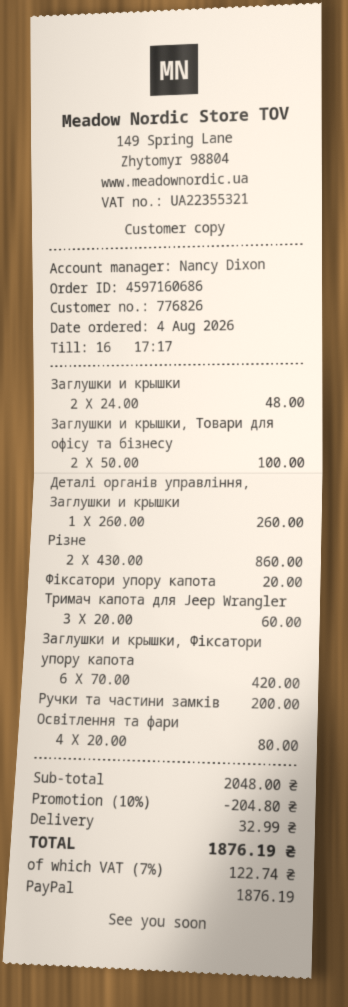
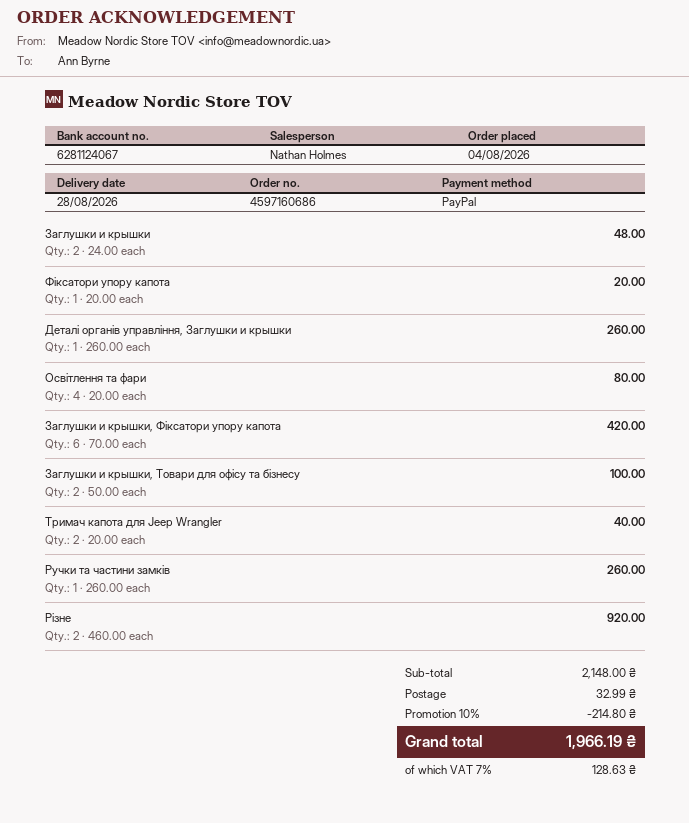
sales rep: Nancy Dixon -> Nathan Holmes
Різне: 2 x 430.00 = 860.00 -> 2 x 460.00 = 920.00
Тримач капота для Jeep Wrangler: 3 x 20.00 = 60.00 -> 2 x 20.00 = 40.00
Ручки та частини замків: 1 x 200.00 = 200.00 -> 1 x 260.00 = 260.00
subtotal: 2048.00 -> 2148.00
discount: 10% = 204.80 -> 10% = 214.80
tax: 7% = 122.74 -> 7% = 128.63
total: 1876.19 -> 1966.19

